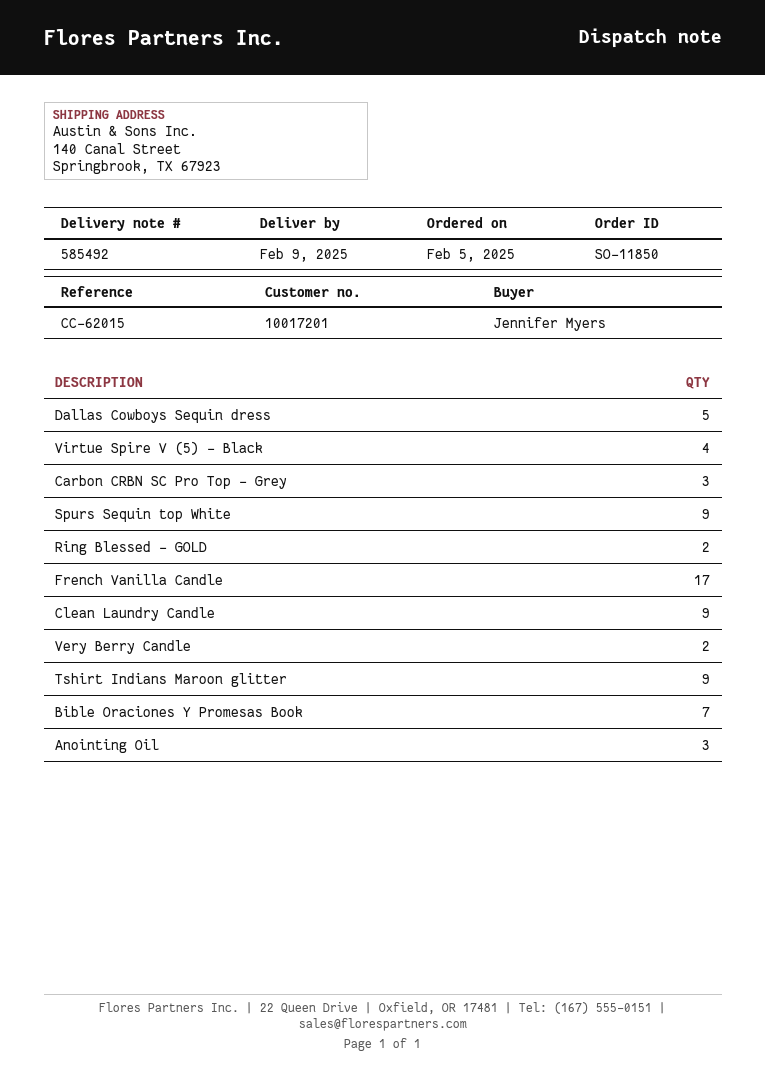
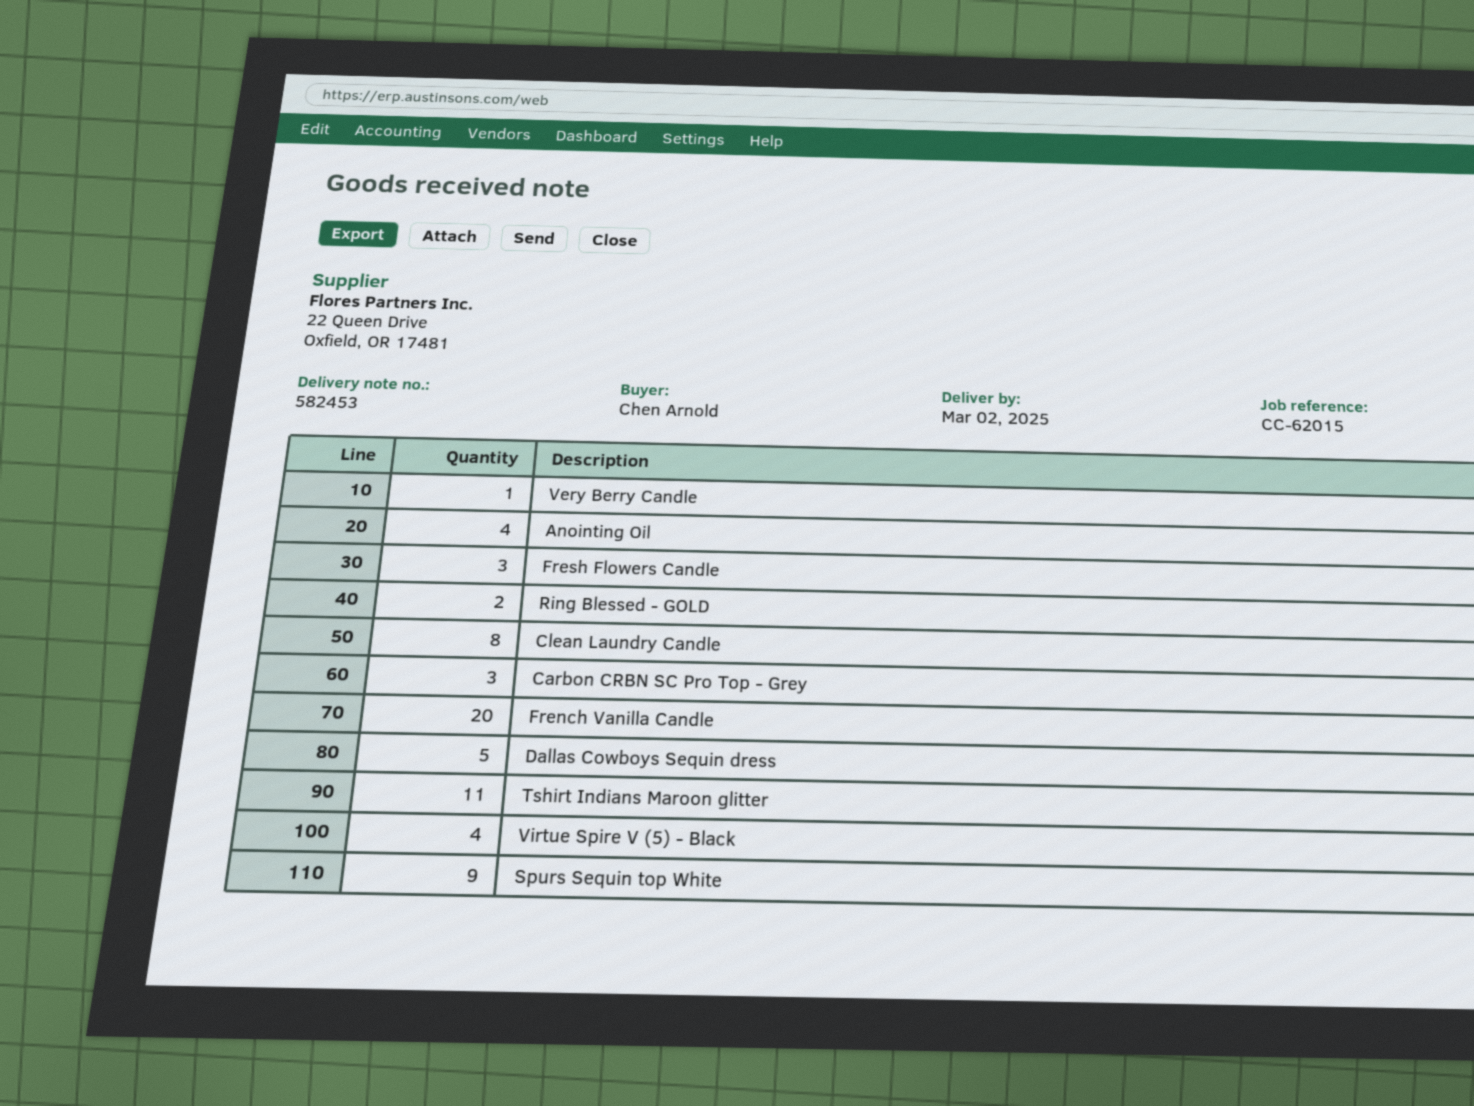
delivery note number: 585492 -> 582453
delivery date: 2025-02-09 -> 2025-03-02
ordered by: Jennifer Myers -> Chen Arnold
French Vanilla Candle: 17 -> 20
Clean Laundry Candle: 9 -> 8
Very Berry Candle: 2 -> 1
Tshirt Indians Maroon glitter: 9 -> 11
Bible Oraciones Y Promesas Book: 7 -> none
Anointing Oil: 3 -> 4
Fresh Flowers Candle: none -> 3

